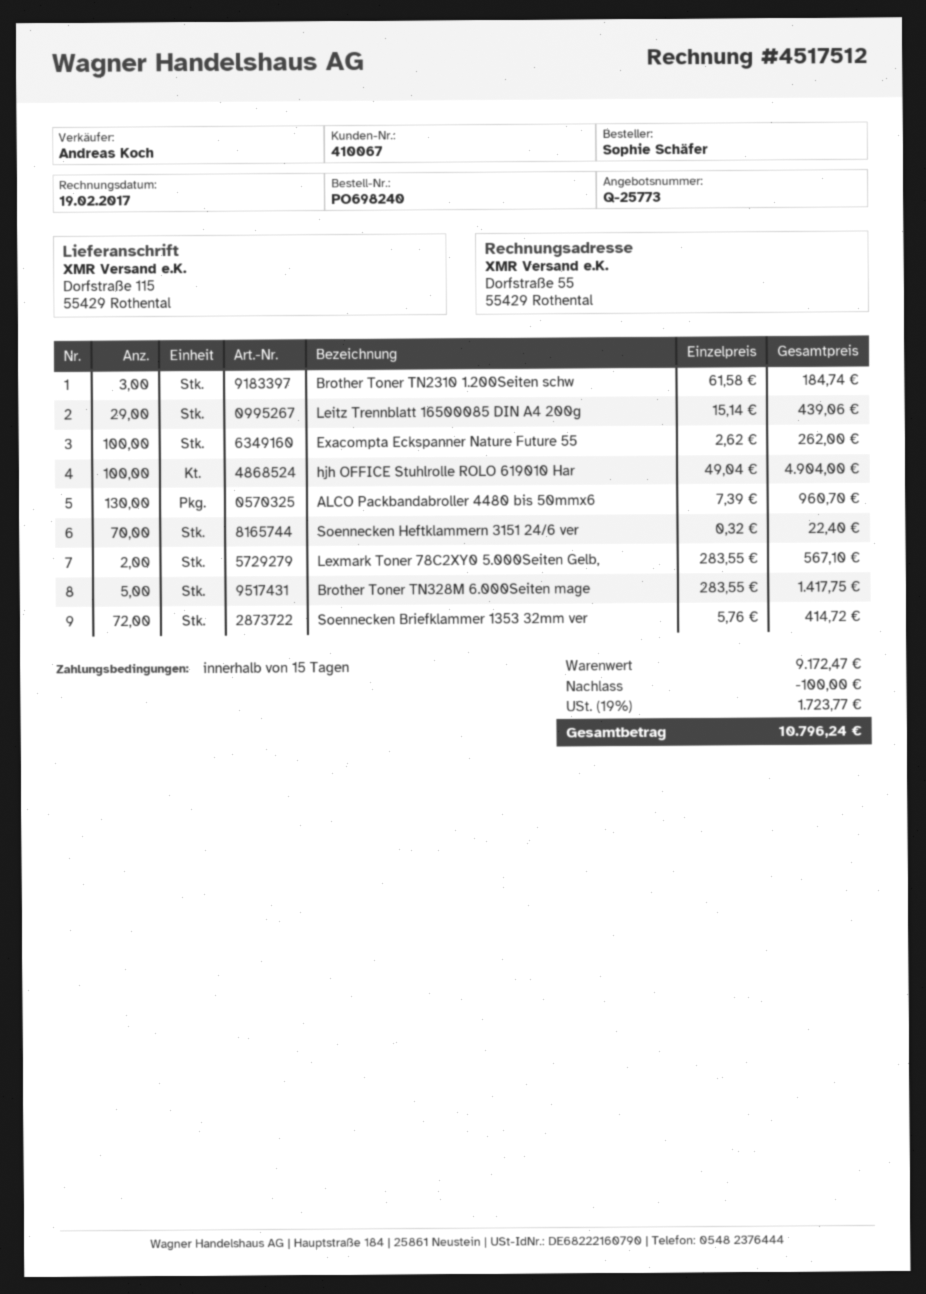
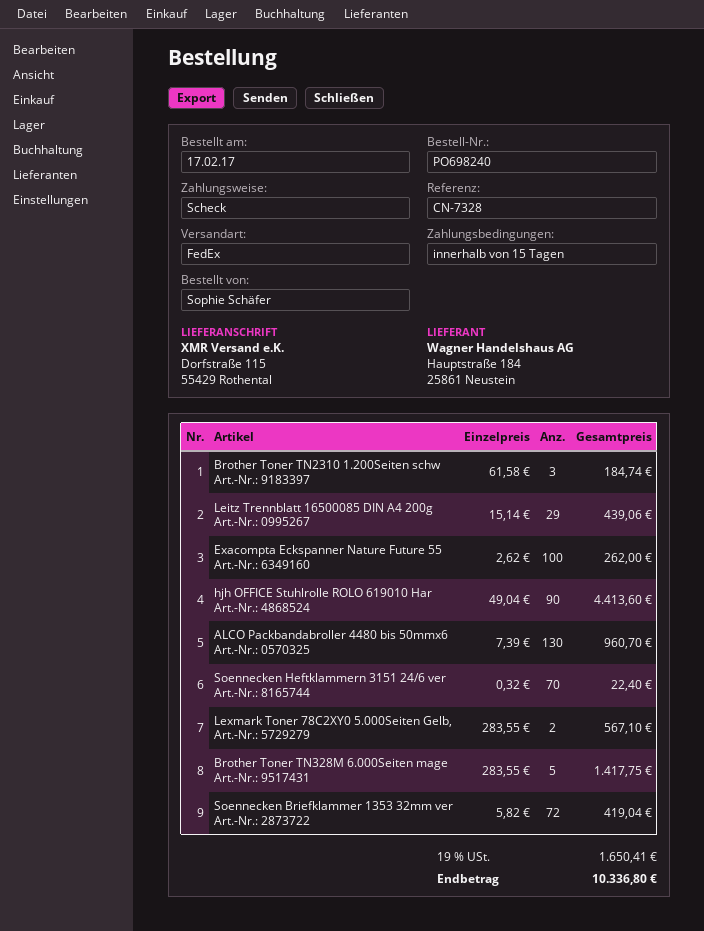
hjh OFFICE Stuhlrolle ROLO 619010 Har: 100 x 49.04 = 4904.00 -> 90 x 49.04 = 4413.60
Soennecken Briefklammer 1353 32mm ver: 72 x 5.76 = 414.72 -> 72 x 5.82 = 419.04
discount: 100.00 -> none
tax: 19% = 1723.77 -> 19% = 1650.41
total: 10796.24 -> 10336.80

